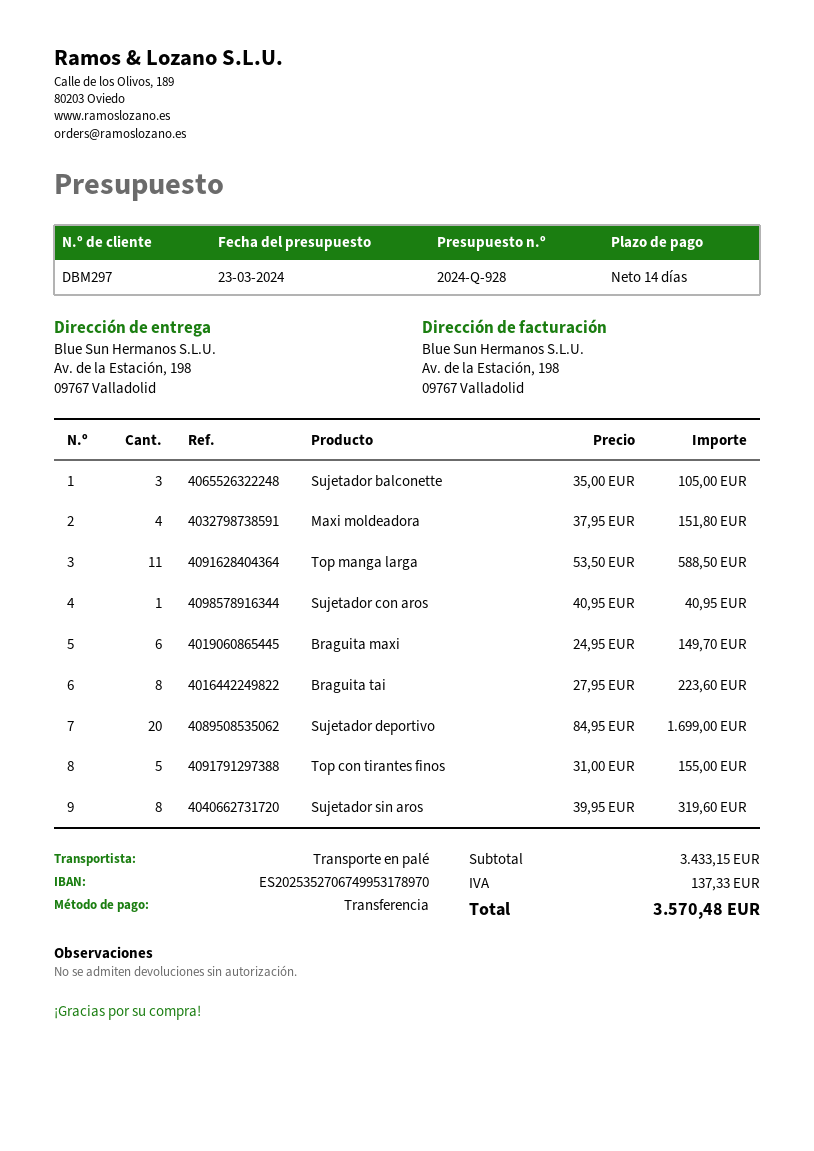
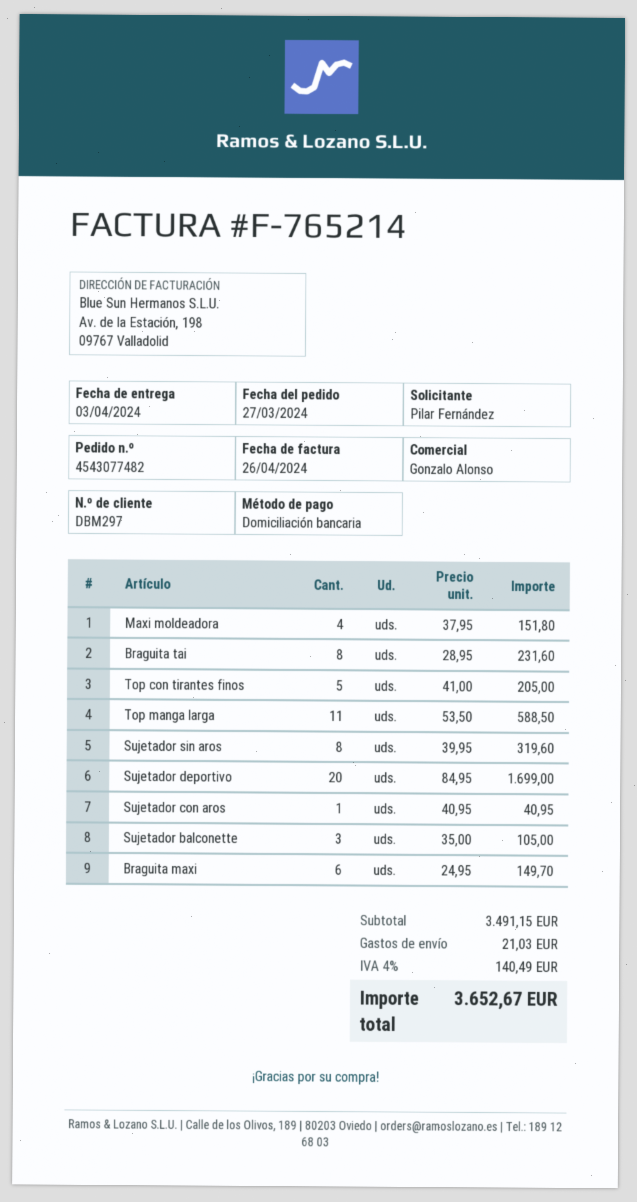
payment method: bank transfer -> direct debit
Braguita tai: 8 x 27.95 = 223.60 -> 8 x 28.95 = 231.60
Top con tirantes finos: 5 x 31.00 = 155.00 -> 5 x 41.00 = 205.00
subtotal: 3433.15 -> 3491.15
shipping: none -> 21.03
tax: 137.33 -> 140.49
total: 3570.48 -> 3652.67

